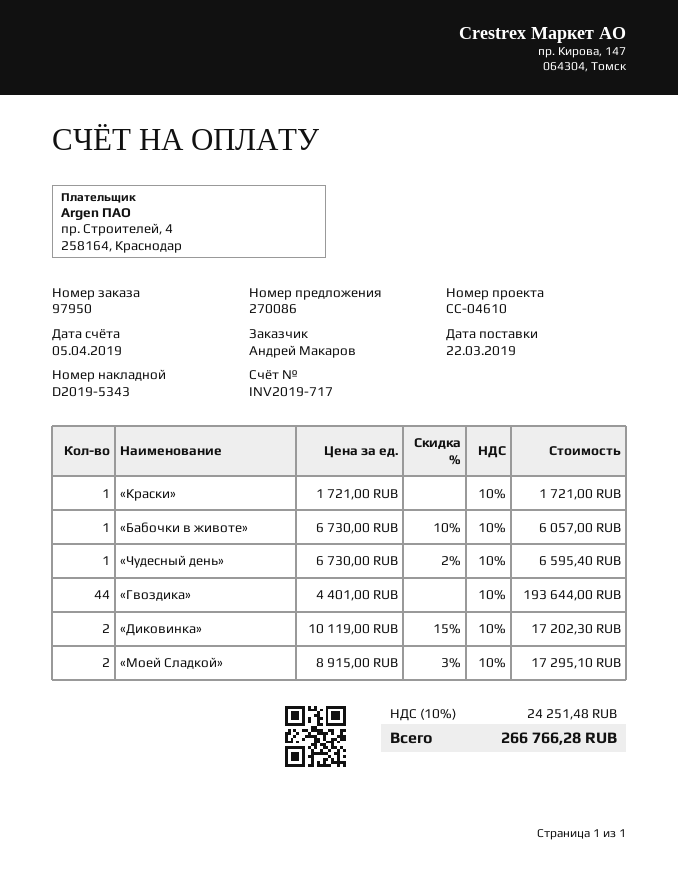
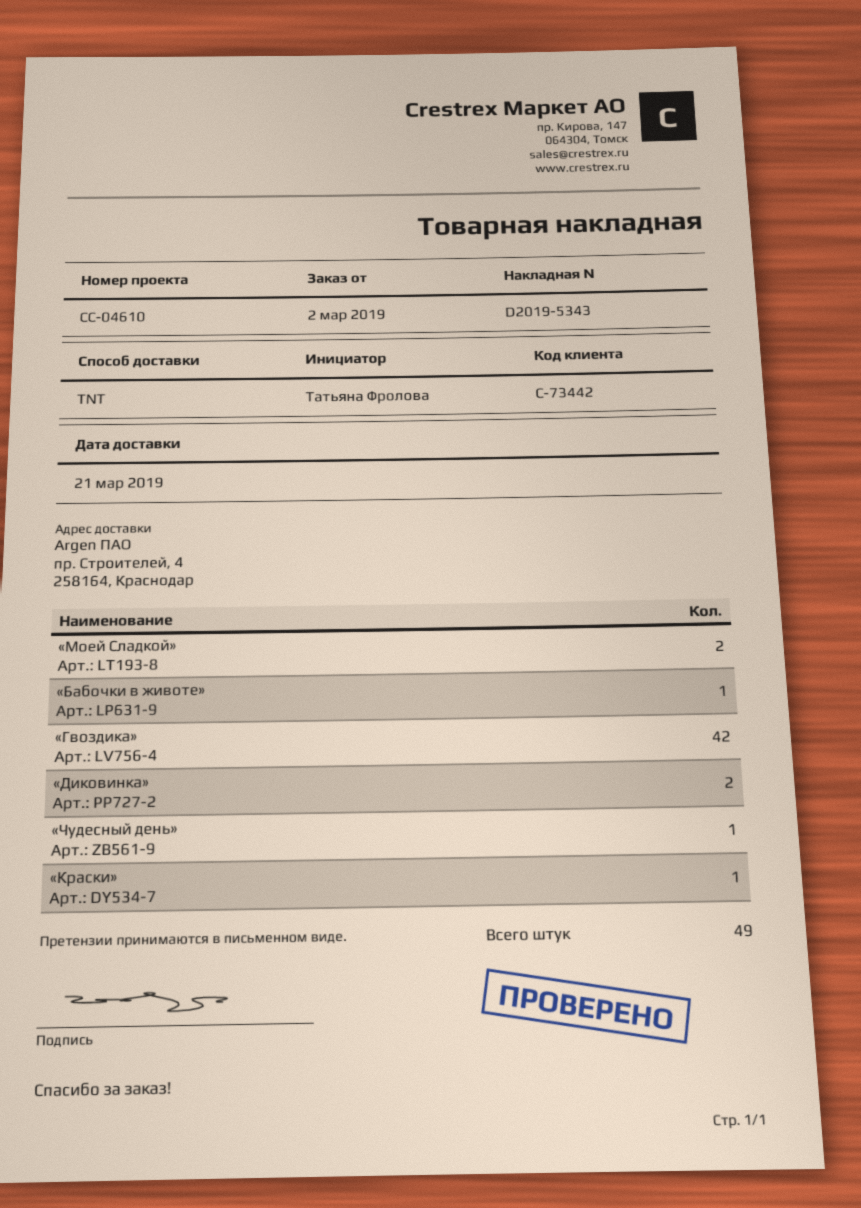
delivery date: 2019-03-22 -> 2019-03-21
ordered by: Андрей Макаров -> Татьяна Фролова
«Гвоздика»: 44 -> 42

